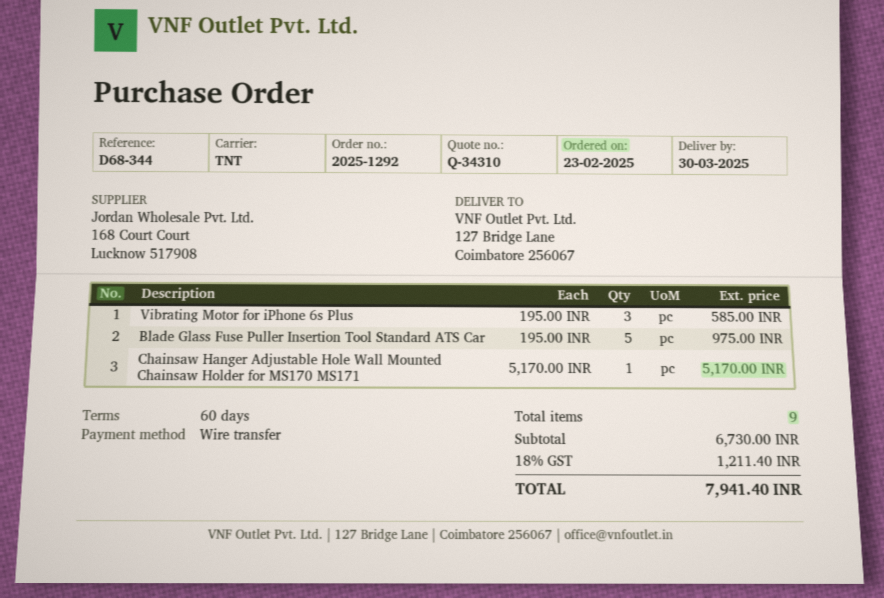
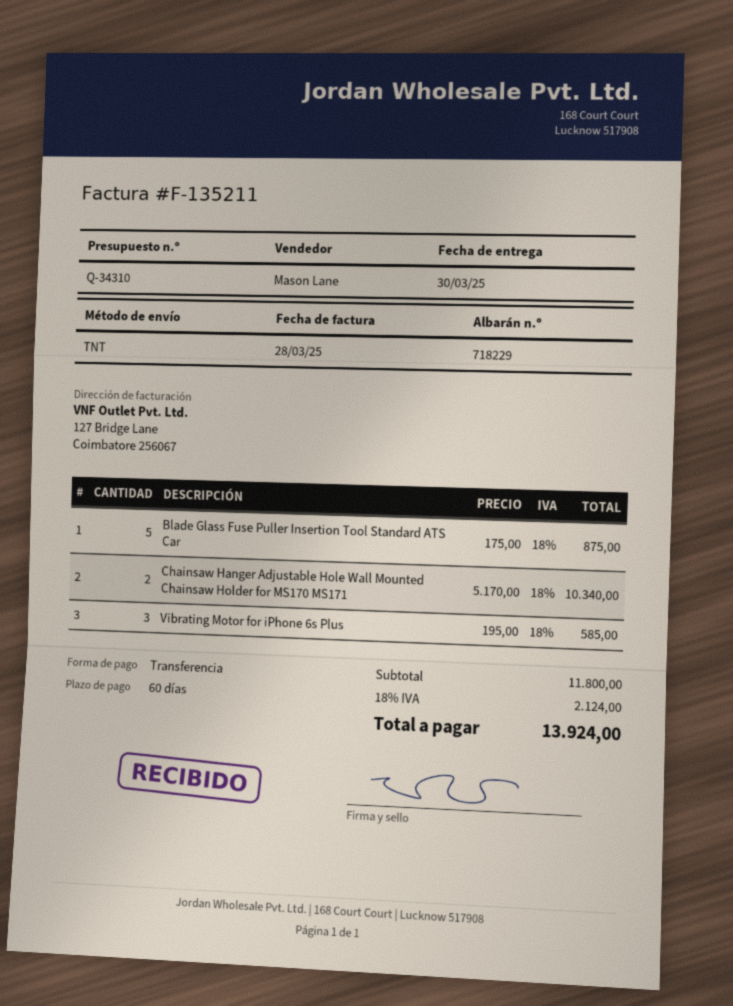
Blade Glass Fuse Puller Insertion Tool Standard ATS Car: 5 x 195.00 = 975.00 -> 5 x 175.00 = 875.00
Chainsaw Hanger Adjustable Hole Wall Mounted Chainsaw Holder for MS170 MS171: 1 x 5170.00 = 5170.00 -> 2 x 5170.00 = 10340.00
subtotal: 6730.00 -> 11800.00
tax: 18% = 1211.40 -> 18% = 2124.00
total: 7941.40 -> 13924.00

